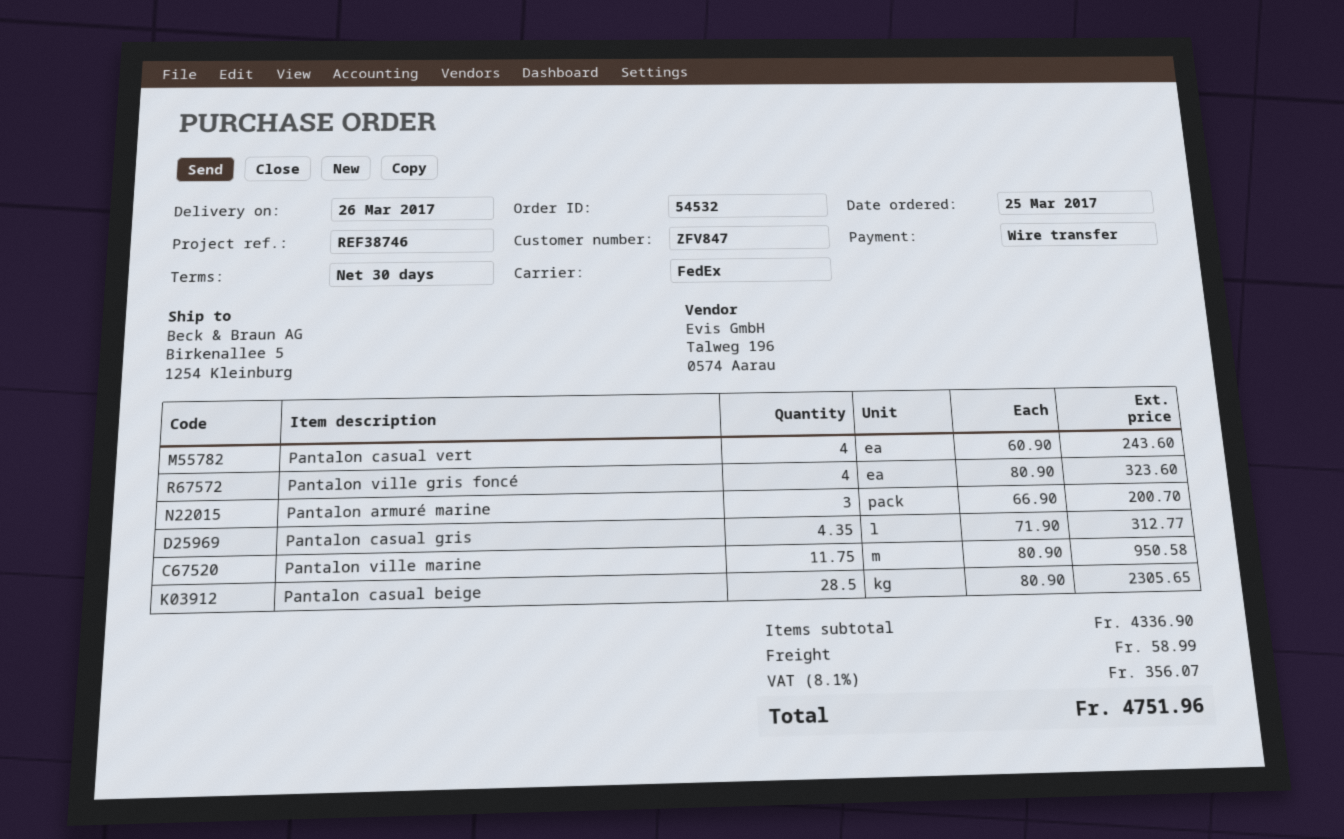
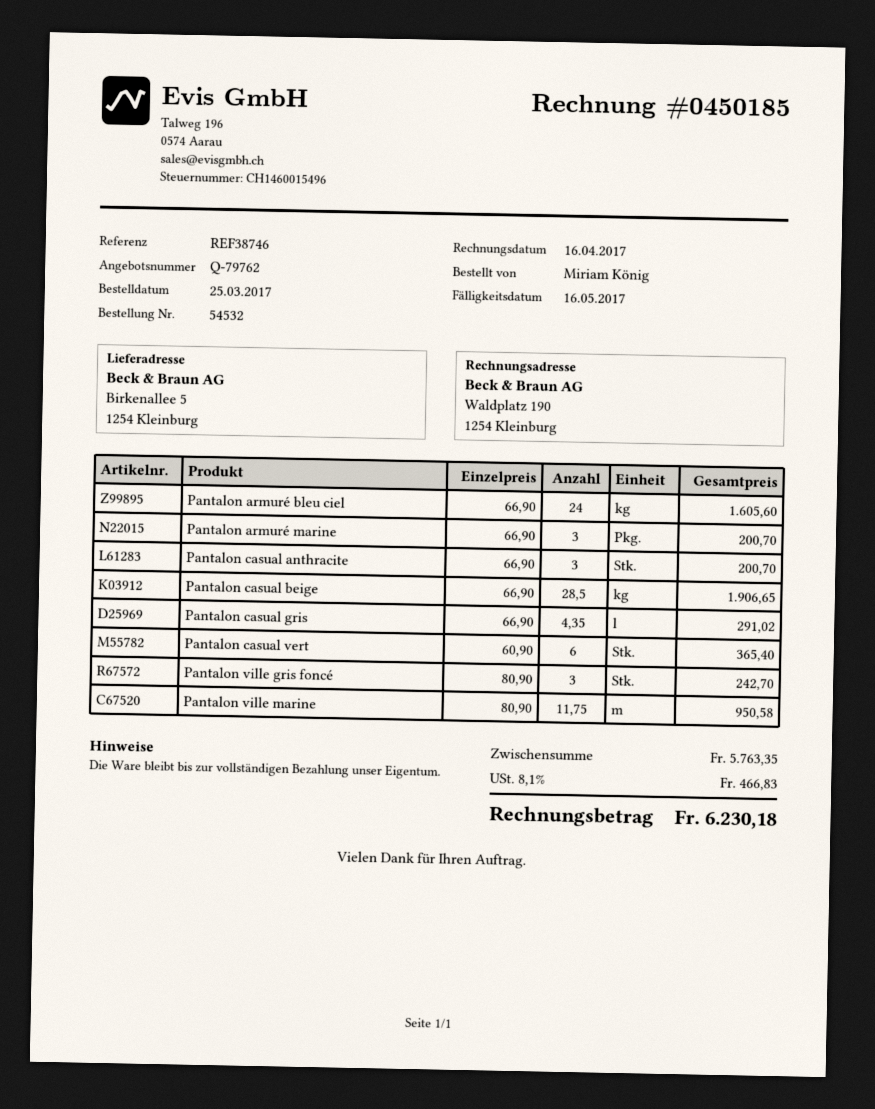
Pantalon casual vert: 4 x 60.90 = 243.60 -> 6 x 60.90 = 365.40
Pantalon ville gris foncé: 4 x 80.90 = 323.60 -> 3 x 80.90 = 242.70
Pantalon casual gris: 4.35 x 71.90 = 312.77 -> 4.35 x 66.90 = 291.02
Pantalon casual beige: 28.5 x 80.90 = 2305.65 -> 28.5 x 66.90 = 1906.65
Pantalon armuré bleu ciel: none -> 24 x 66.90 = 1605.60
Pantalon casual anthracite: none -> 3 x 66.90 = 200.70
subtotal: 4336.90 -> 5763.35
shipping: 58.99 -> none
tax: 8.1% = 356.07 -> 8.1% = 466.83
total: 4751.96 -> 6230.18

